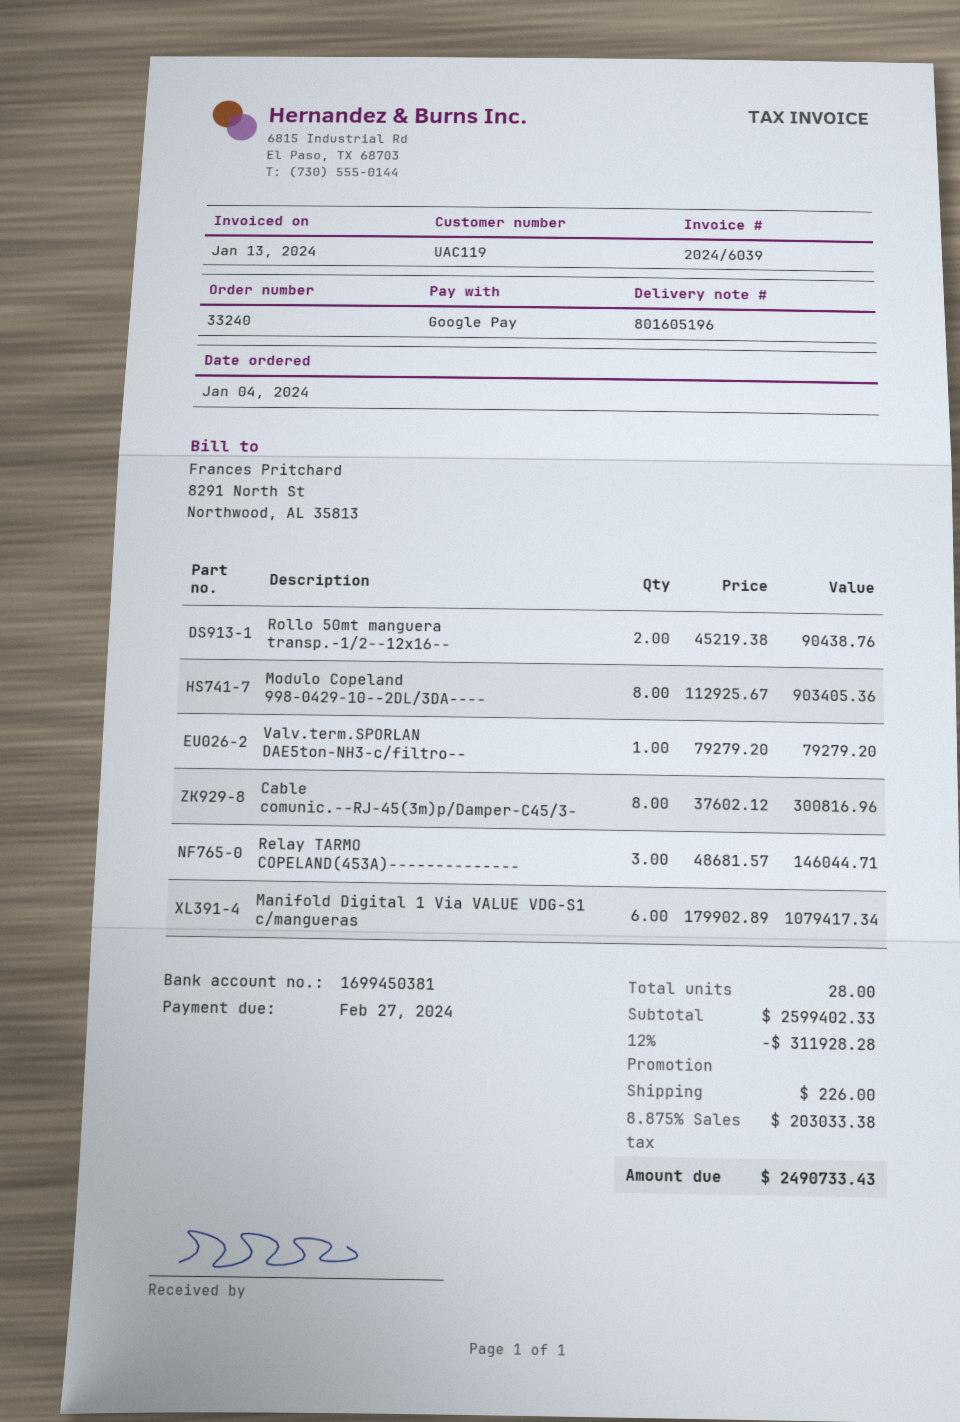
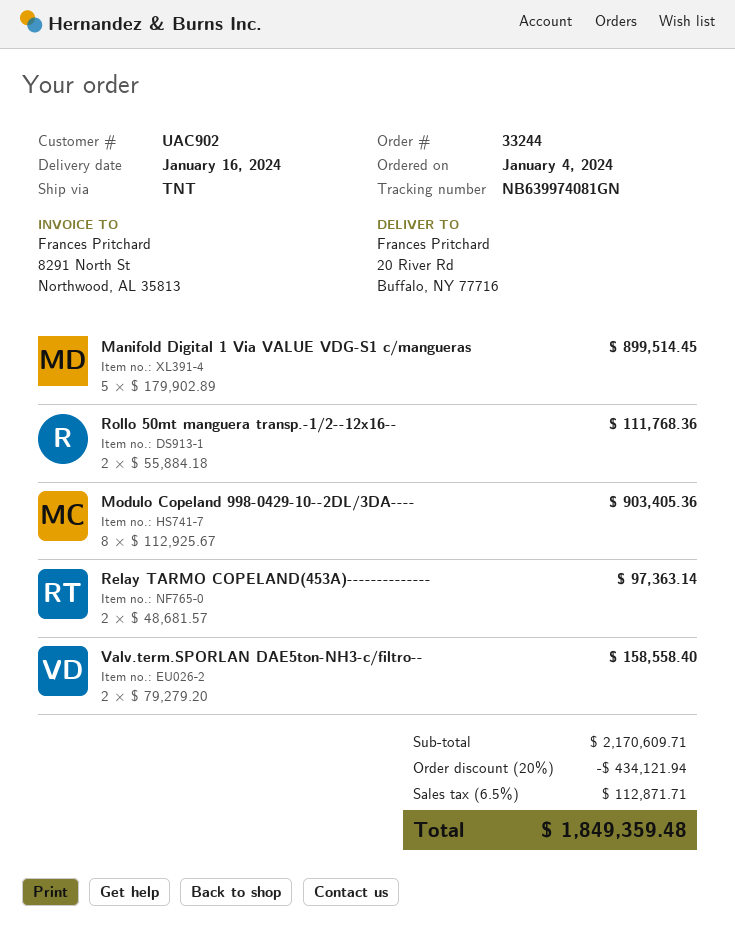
order number: 33240 -> 33244
customer number: UAC119 -> UAC902
Rollo 50mt manguera transp.-1/2--12x16--: 2 x 45219.38 = 90438.76 -> 2 x 55884.18 = 111768.36
Valv.term.SPORLAN DAE5ton-NH3-c/filtro--: 1 x 79279.20 = 79279.20 -> 2 x 79279.20 = 158558.40
Cable comunic.--RJ-45(3m)p/Damper-C45/3-: 8 x 37602.12 = 300816.96 -> none
Relay TARMO COPELAND(453A)--------------: 3 x 48681.57 = 146044.71 -> 2 x 48681.57 = 97363.14
Manifold Digital 1 Via VALUE VDG-S1 c/mangueras: 6 x 179902.89 = 1079417.34 -> 5 x 179902.89 = 899514.45
subtotal: 2599402.33 -> 2170609.71
discount: 12% = 311928.28 -> 20% = 434121.94
shipping: 226.00 -> none
tax: 8.875% = 203033.38 -> 6.5% = 112871.71
total: 2490733.43 -> 1849359.48

